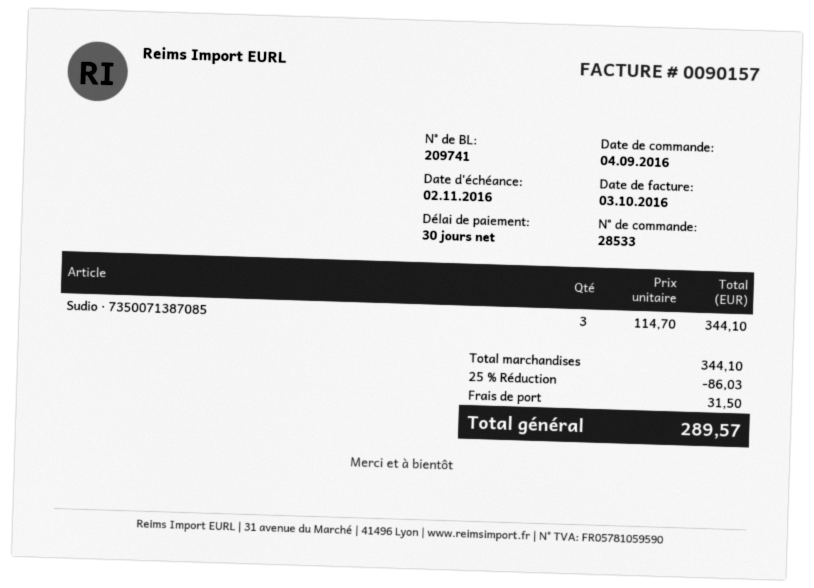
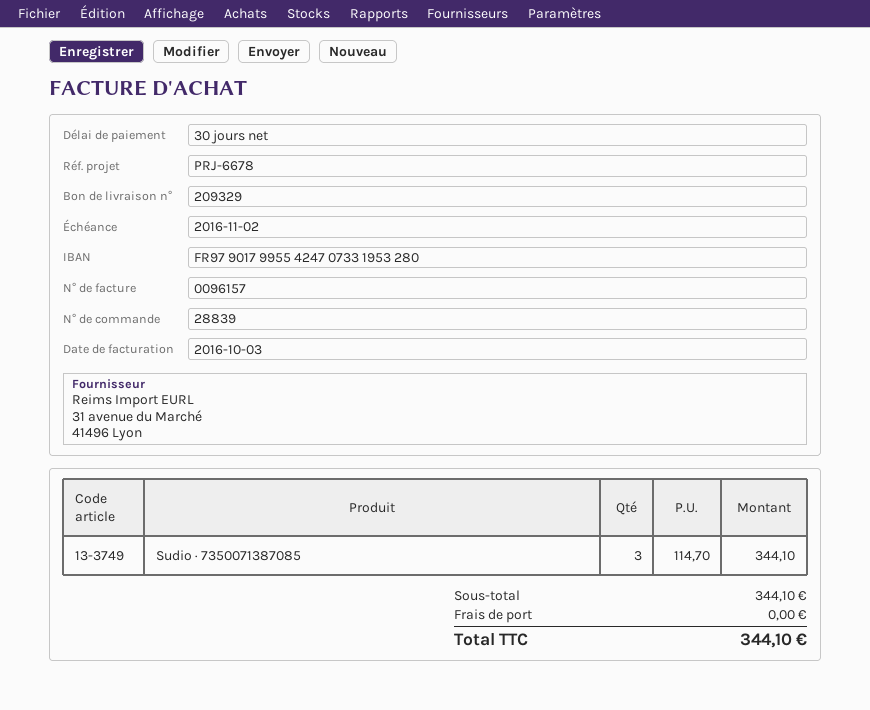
order number: 28533 -> 28839
delivery note number: 209741 -> 209329
invoice number: 0090157 -> 0096157
discount: 25% = 86.03 -> none
shipping: 31.50 -> 0.00
total: 289.57 -> 344.10

